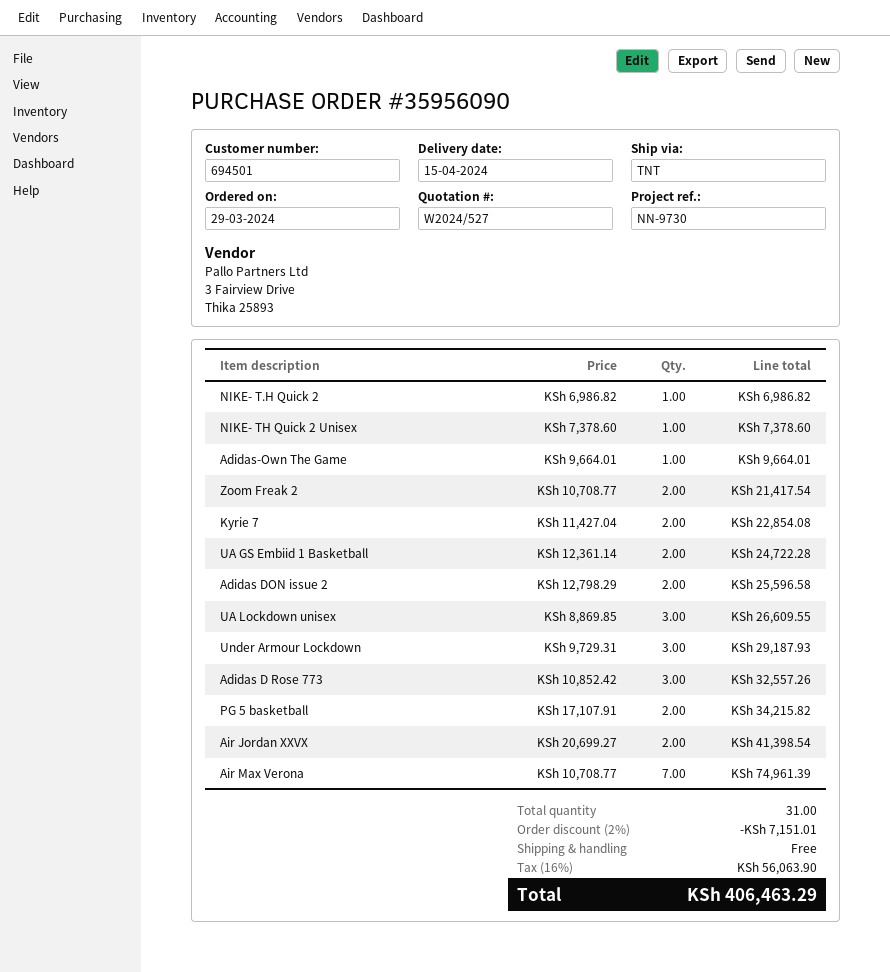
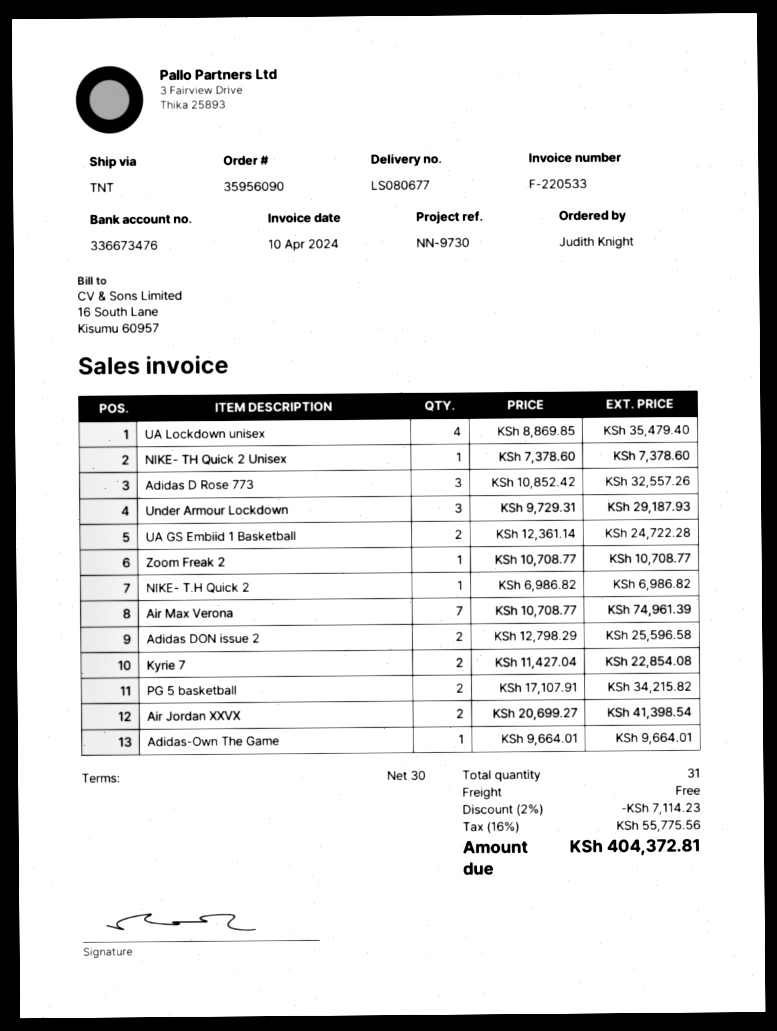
Zoom Freak 2: 2 x 10708.77 = 21417.54 -> 1 x 10708.77 = 10708.77
UA Lockdown unisex: 3 x 8869.85 = 26609.55 -> 4 x 8869.85 = 35479.40
discount: 2% = 7151.01 -> 2% = 7114.23
tax: 16% = 56063.90 -> 16% = 55775.56
total: 406463.29 -> 404372.81

